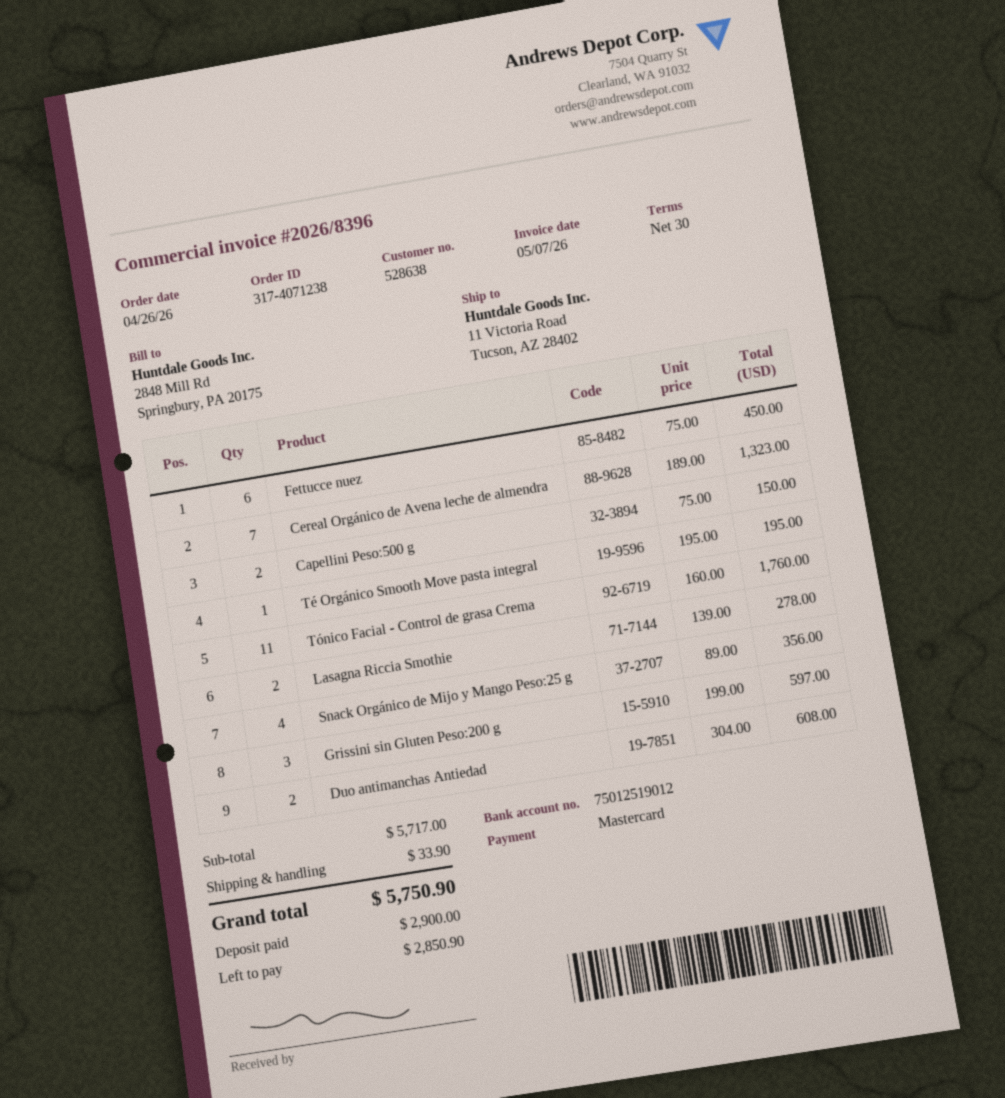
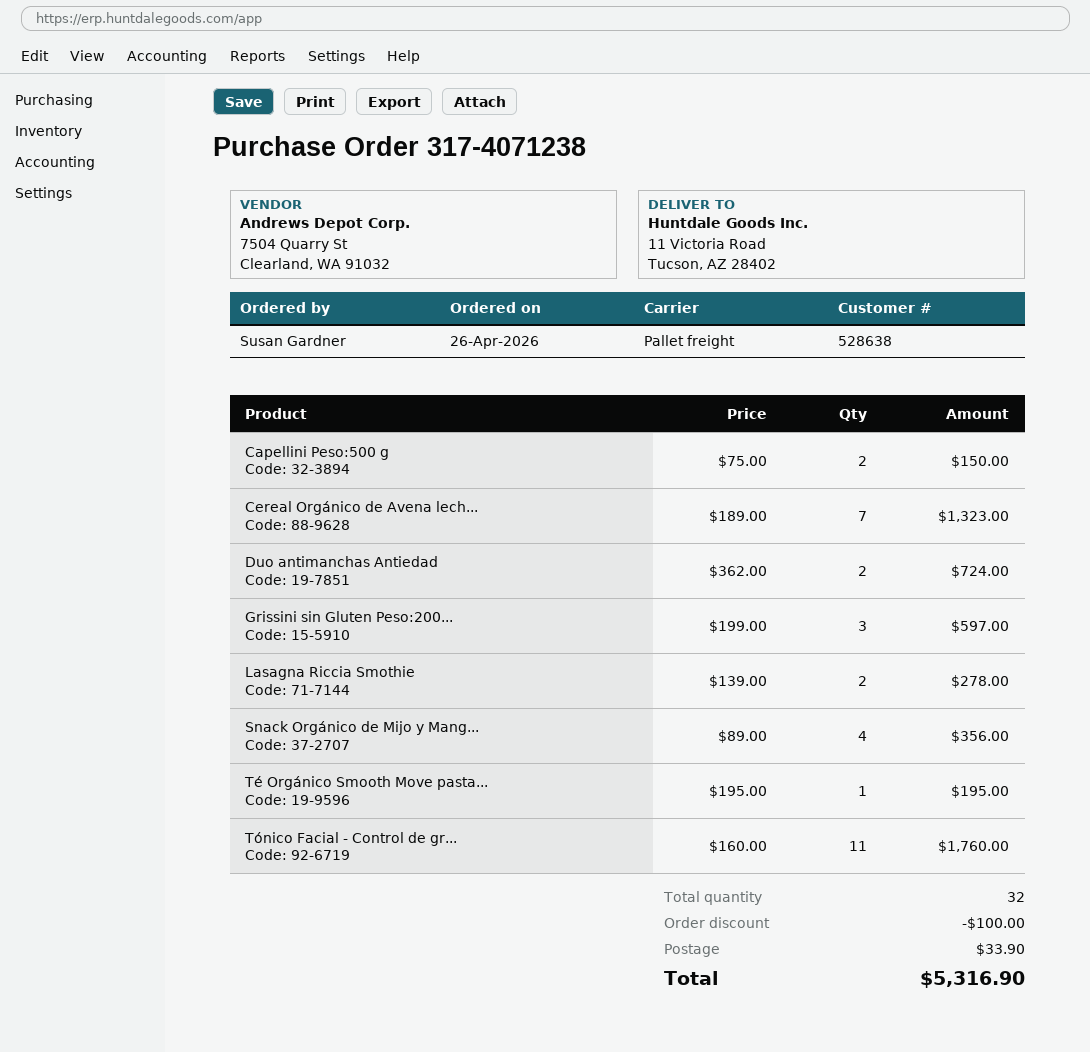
Fettucce nuez: 6 x 75.00 = 450.00 -> none
Duo antimanchas Antiedad: 2 x 304.00 = 608.00 -> 2 x 362.00 = 724.00
discount: none -> 100.00
total: 5750.90 -> 5316.90

